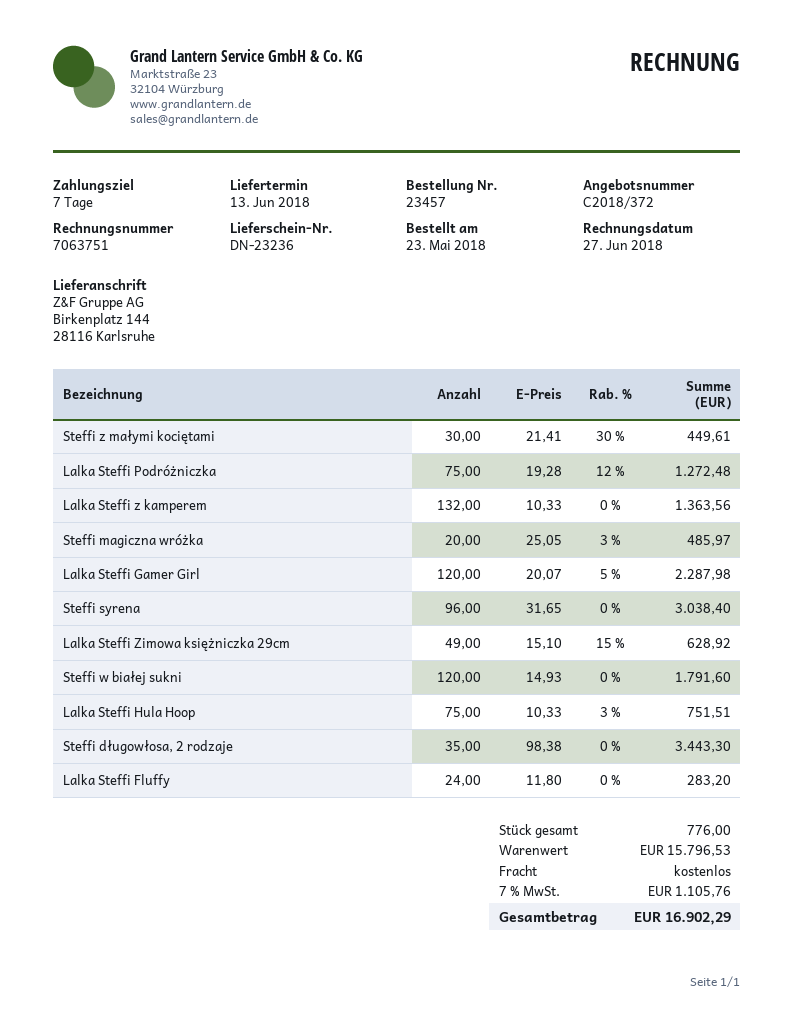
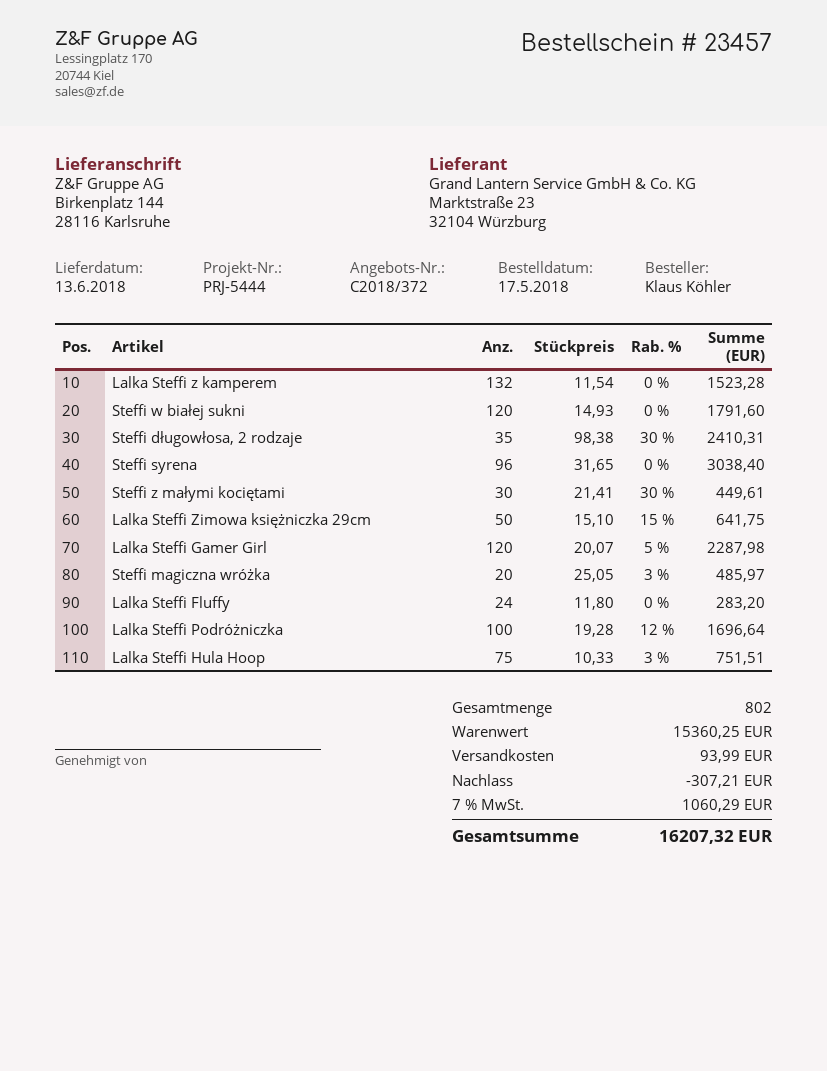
order date: 2018-05-23 -> 2018-05-17
Lalka Steffi Podróżniczka: 75 x 19.28 - 12% = 1272.48 -> 100 x 19.28 - 12% = 1696.64
Lalka Steffi z kamperem: 132 x 10.33 = 1363.56 -> 132 x 11.54 = 1523.28
Lalka Steffi Zimowa księżniczka 29cm: 49 x 15.10 - 15% = 628.92 -> 50 x 15.10 - 15% = 641.75
Steffi długowłosa, 2 rodzaje: 35 x 98.38 = 3443.30 -> 35 x 98.38 - 30% = 2410.31
total quantity: 776 -> 802
subtotal: 15796.53 -> 15360.25
discount: none -> 307.21
shipping: 0.00 -> 93.99
tax: 7% = 1105.76 -> 7% = 1060.29
total: 16902.29 -> 16207.32

